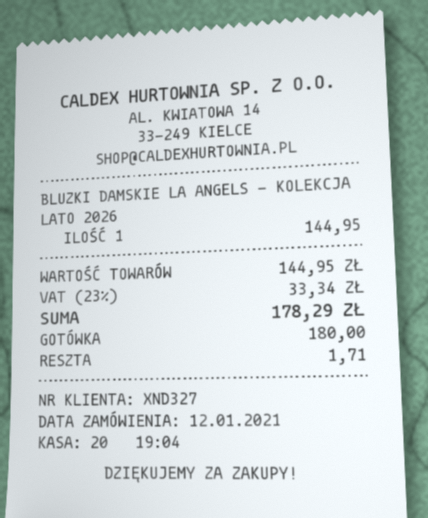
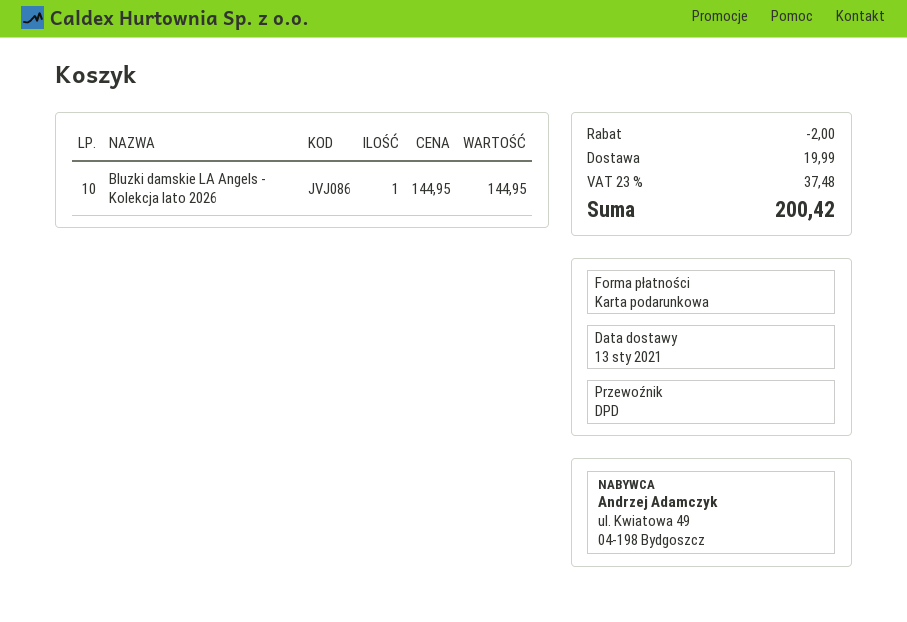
payment method: cash -> gift card
discount: none -> 2.00
shipping: none -> 19.99
tax: 23% = 33.34 -> 23% = 37.48
total: 178.29 -> 200.42

